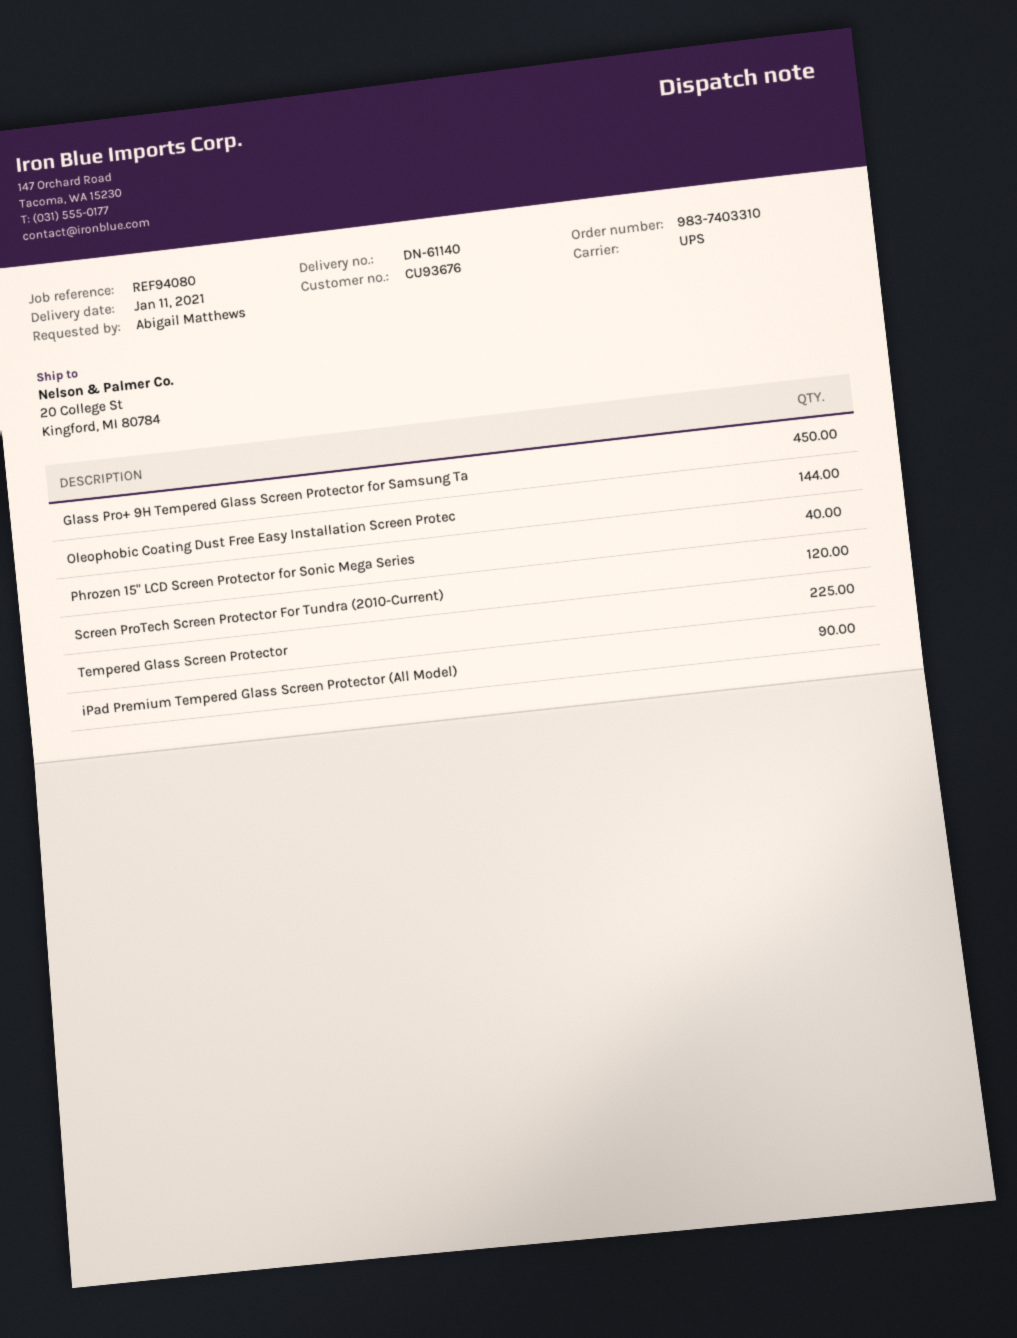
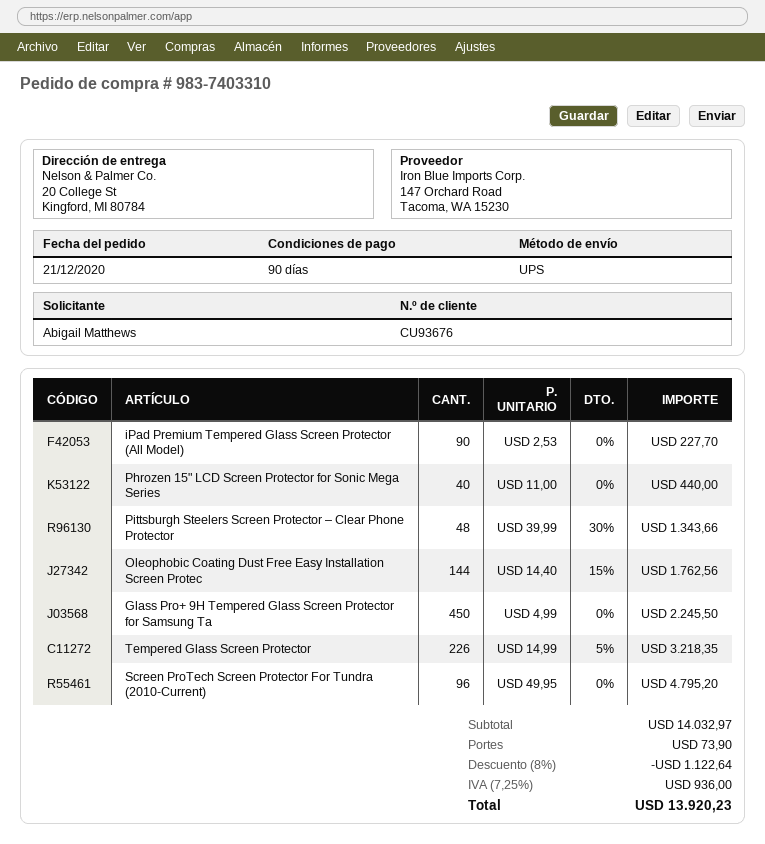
Screen ProTech Screen Protector For Tundra (2010-Current): 120 -> 96
Tempered Glass Screen Protector: 225 -> 226
Pittsburgh Steelers Screen Protector – Clear Phone Protector: none -> 48

